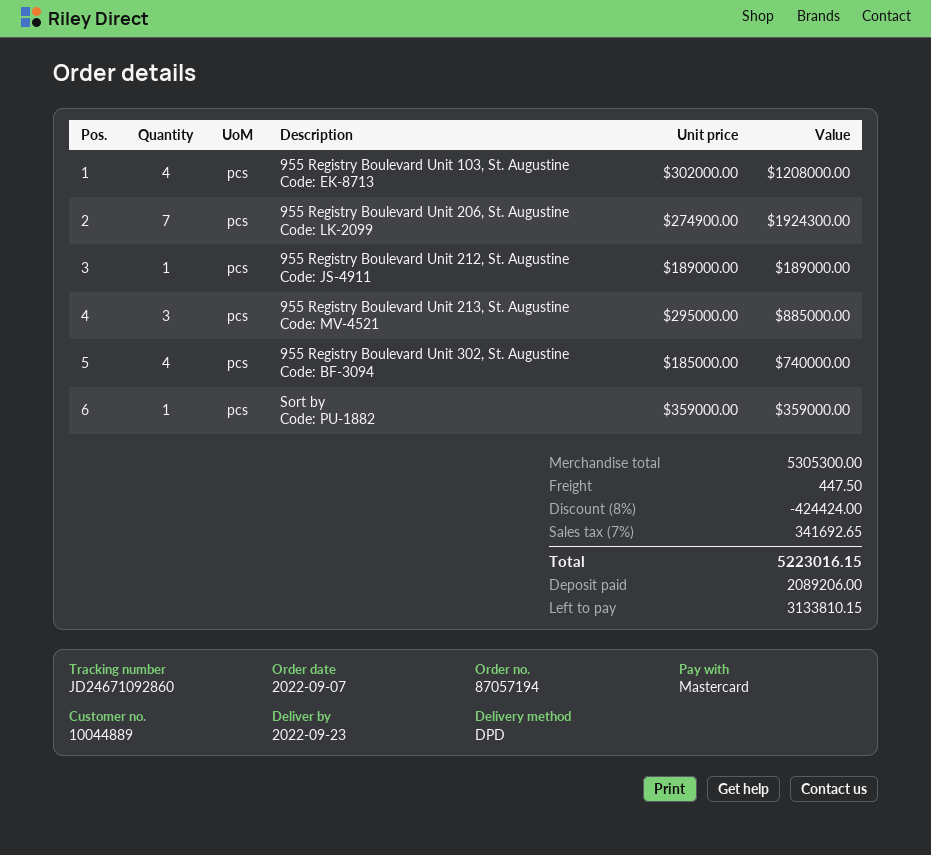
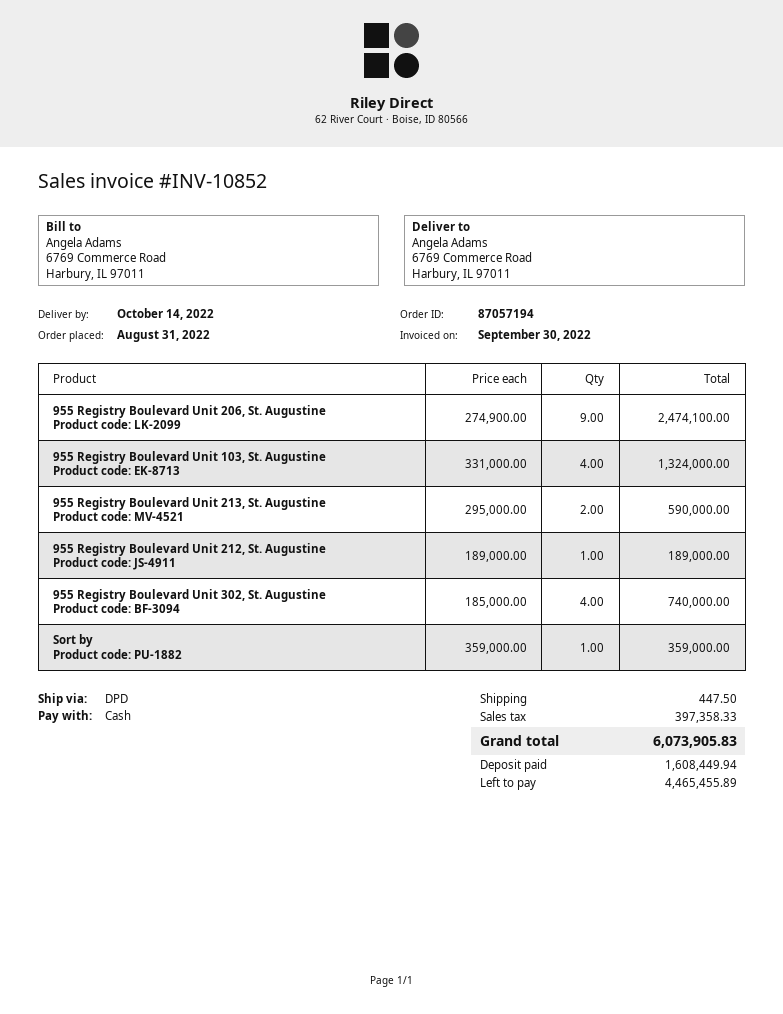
order date: 2022-09-07 -> 2022-08-31
delivery date: 2022-09-23 -> 2022-10-14
payment method: Mastercard -> cash
955 Registry Boulevard Unit 103, St. Augustine: 4 x 302000.00 = 1208000.00 -> 4 x 331000.00 = 1324000.00
955 Registry Boulevard Unit 206, St. Augustine: 7 x 274900.00 = 1924300.00 -> 9 x 274900.00 = 2474100.00
955 Registry Boulevard Unit 213, St. Augustine: 3 x 295000.00 = 885000.00 -> 2 x 295000.00 = 590000.00
discount: 8% = 424424.00 -> none
tax: 341692.65 -> 397358.33
total: 5223016.15 -> 6073905.83
deposit: 2089206.00 -> 1608449.94
balance: 3133810.15 -> 4465455.89

